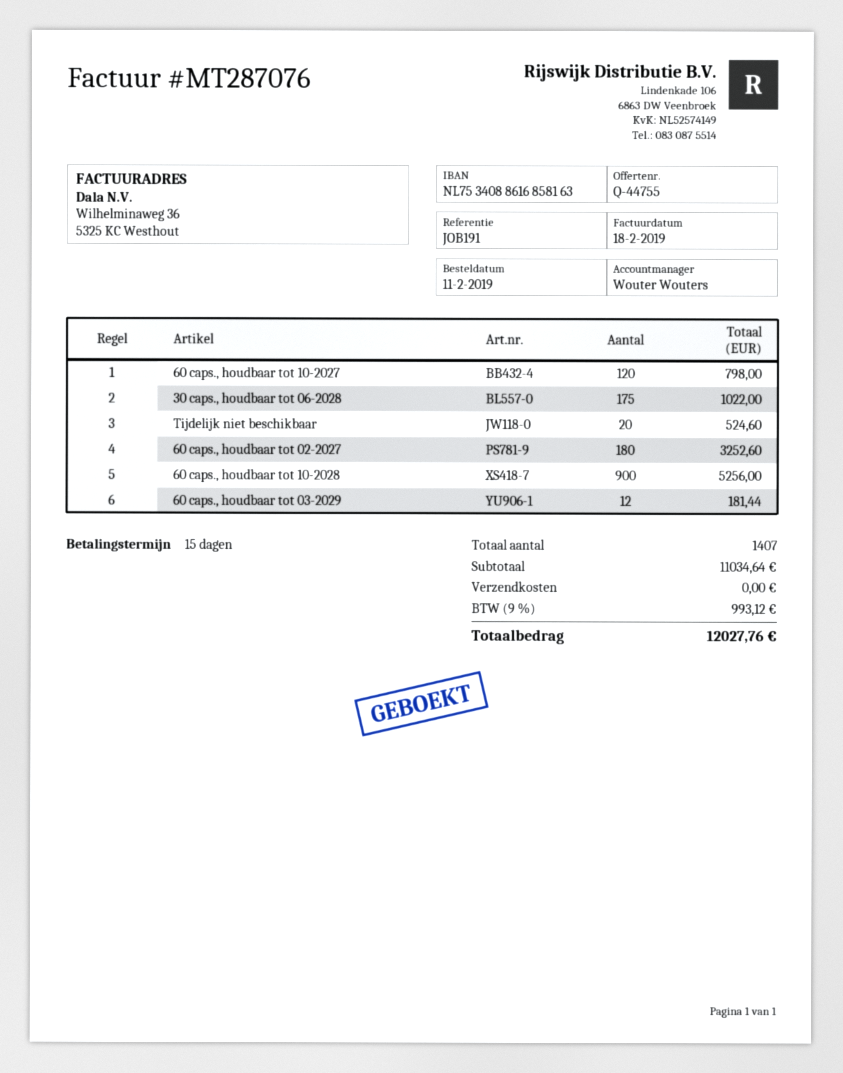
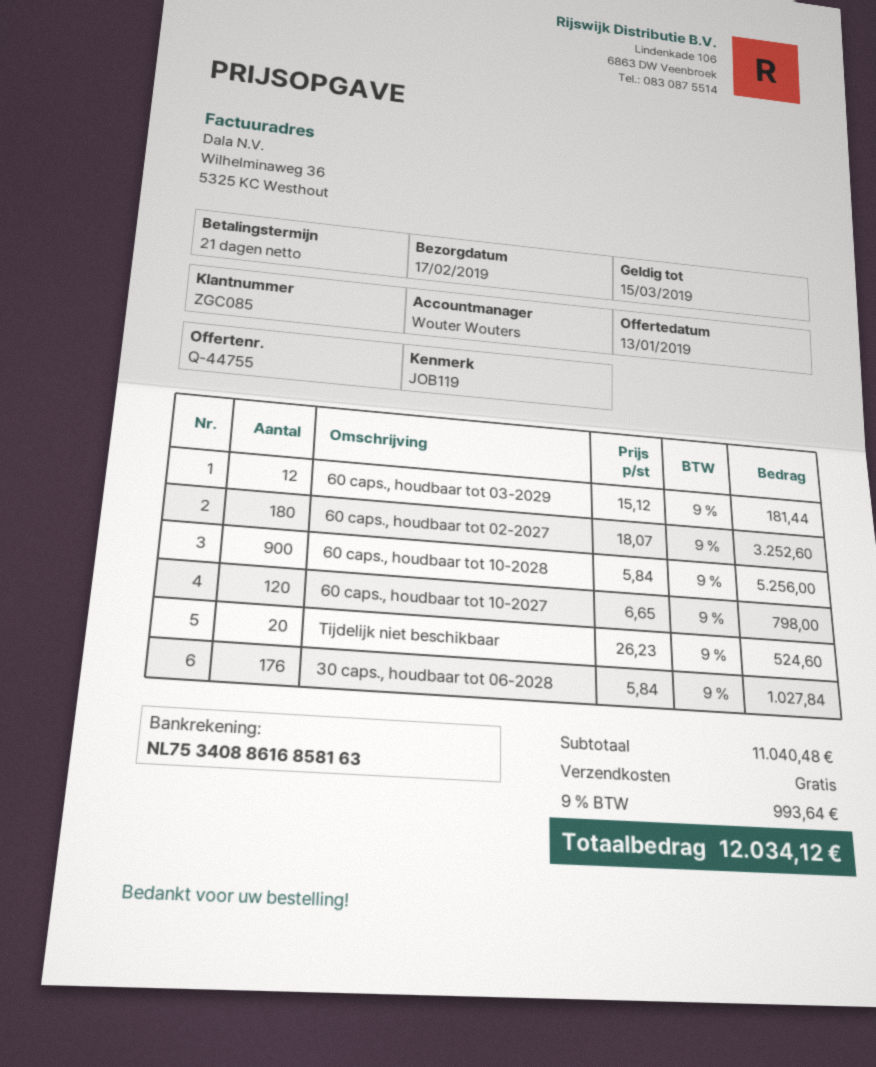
payment terms: 15 days -> 21 days
reference: JOB191 -> JOB119
30 caps., houdbaar tot 06-2028: 175 for 1022.00 -> 176 for 1027.84
subtotal: 11034.64 -> 11040.48
tax: 9% = 993.12 -> 9% = 993.64
total: 12027.76 -> 12034.12

